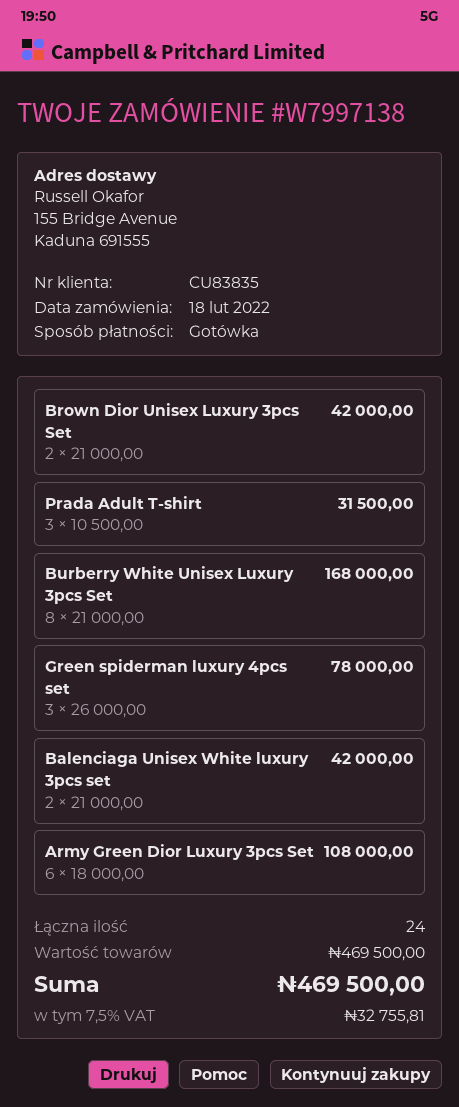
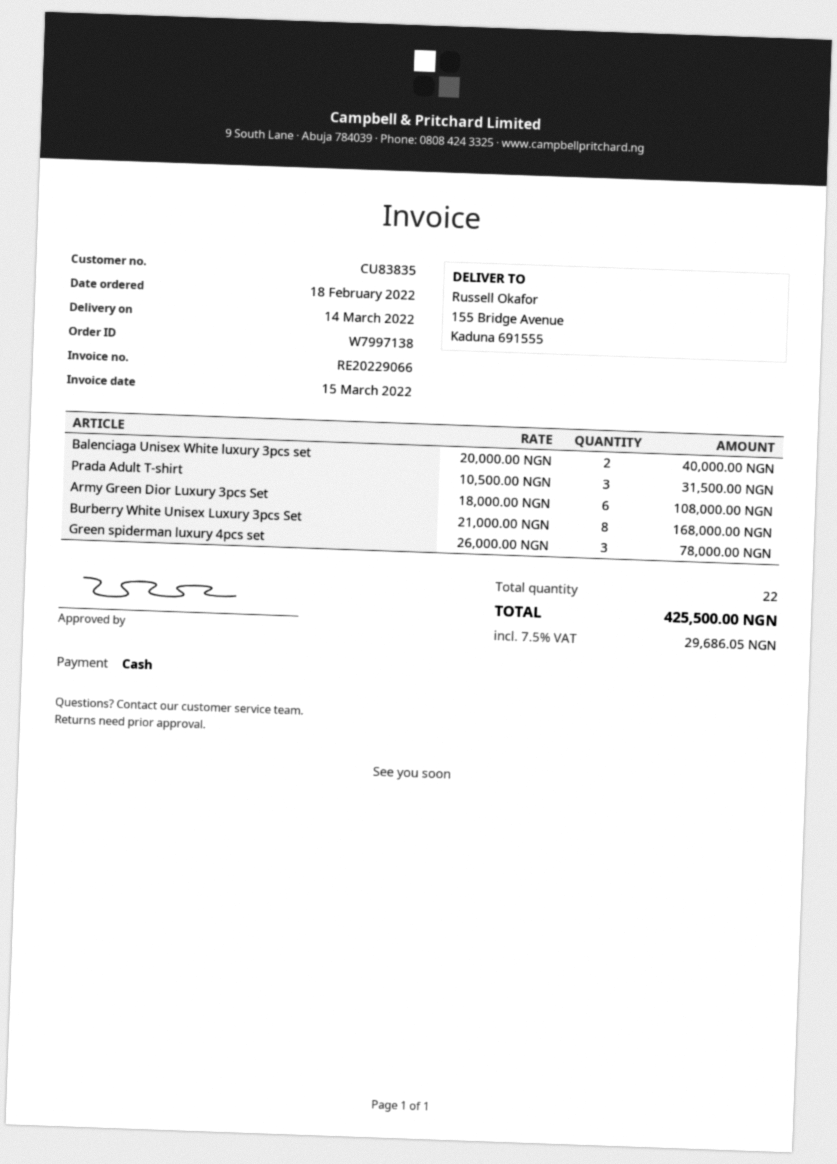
Brown Dior Unisex Luxury 3pcs Set: 2 x 21000.00 = 42000.00 -> none
Balenciaga Unisex White luxury 3pcs set: 2 x 21000.00 = 42000.00 -> 2 x 20000.00 = 40000.00
total quantity: 24 -> 22
tax: 7.5% = 32755.81 -> 7.5% = 29686.05
total: 469500.00 -> 425500.00

